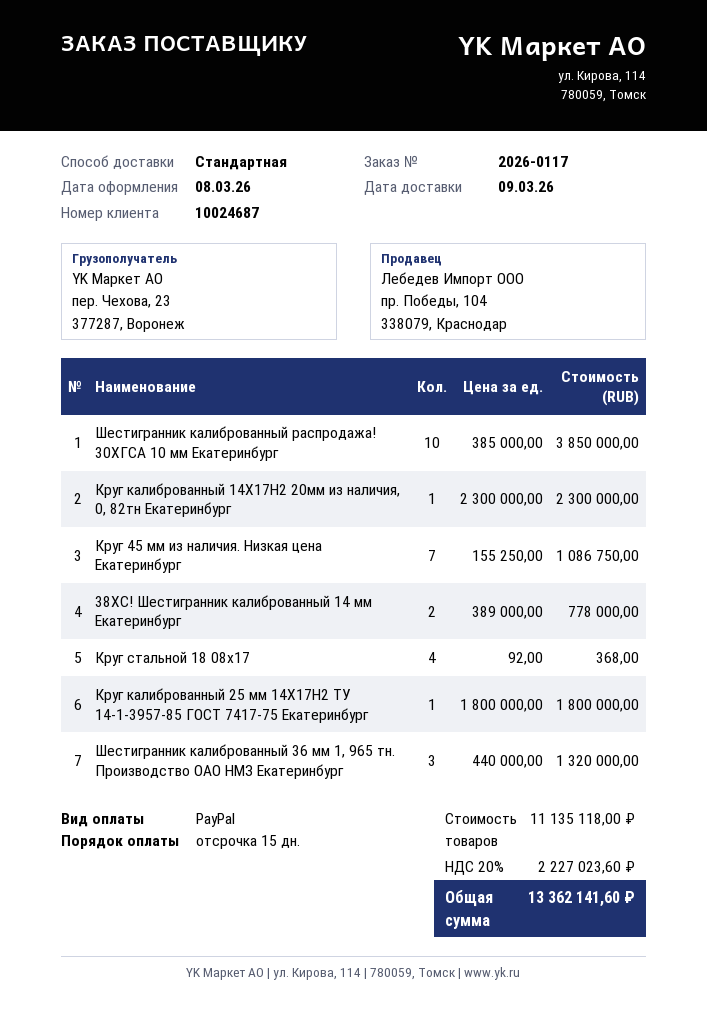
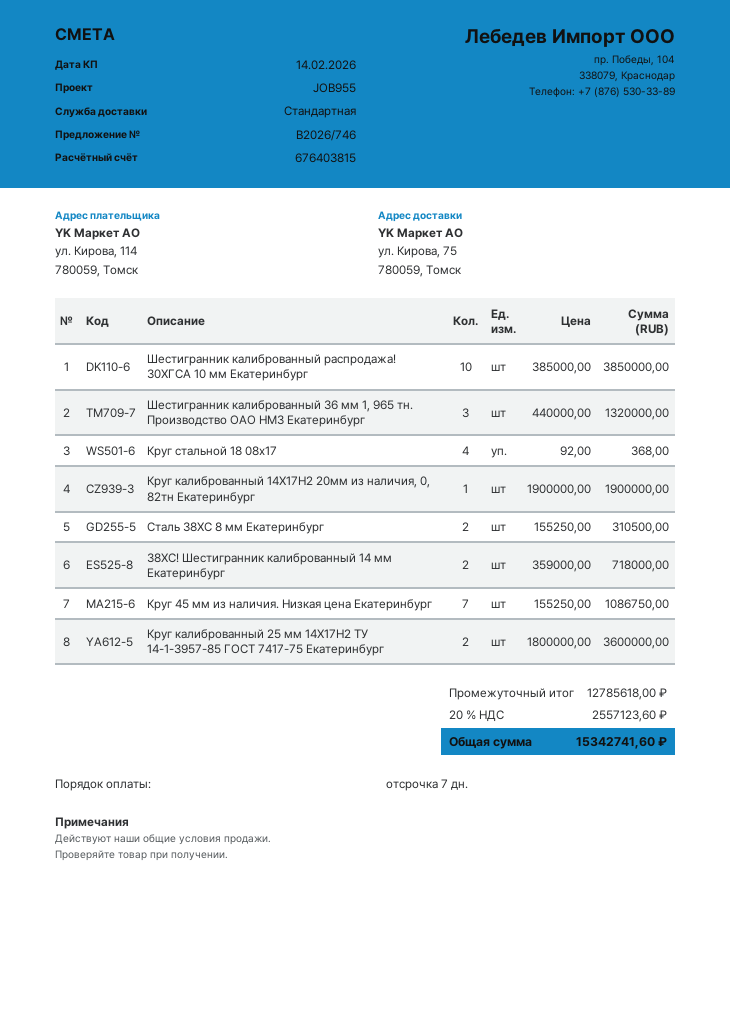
payment terms: 15 days -> 7 days
ship to: пер. Чехова, 23, 377287, Воронеж -> ул. Кирова, 75, 780059, Томск
Круг калиброванный 14Х17Н2 20мм из наличия, 0, 82тн Екатеринбург: 1 x 2300000.00 = 2300000.00 -> 1 x 1900000.00 = 1900000.00
38ХС! Шестигранник калиброванный 14 мм Екатеринбург: 2 x 389000.00 = 778000.00 -> 2 x 359000.00 = 718000.00
Круг калиброванный 25 мм 14Х17Н2 ТУ 14-1-3957-85 ГОСТ 7417-75 Екатеринбург: 1 x 1800000.00 = 1800000.00 -> 2 x 1800000.00 = 3600000.00
Сталь 38ХС 8 мм Екатеринбург: none -> 2 x 155250.00 = 310500.00
subtotal: 11135118.00 -> 12785618.00
tax: 20% = 2227023.60 -> 20% = 2557123.60
total: 13362141.60 -> 15342741.60

